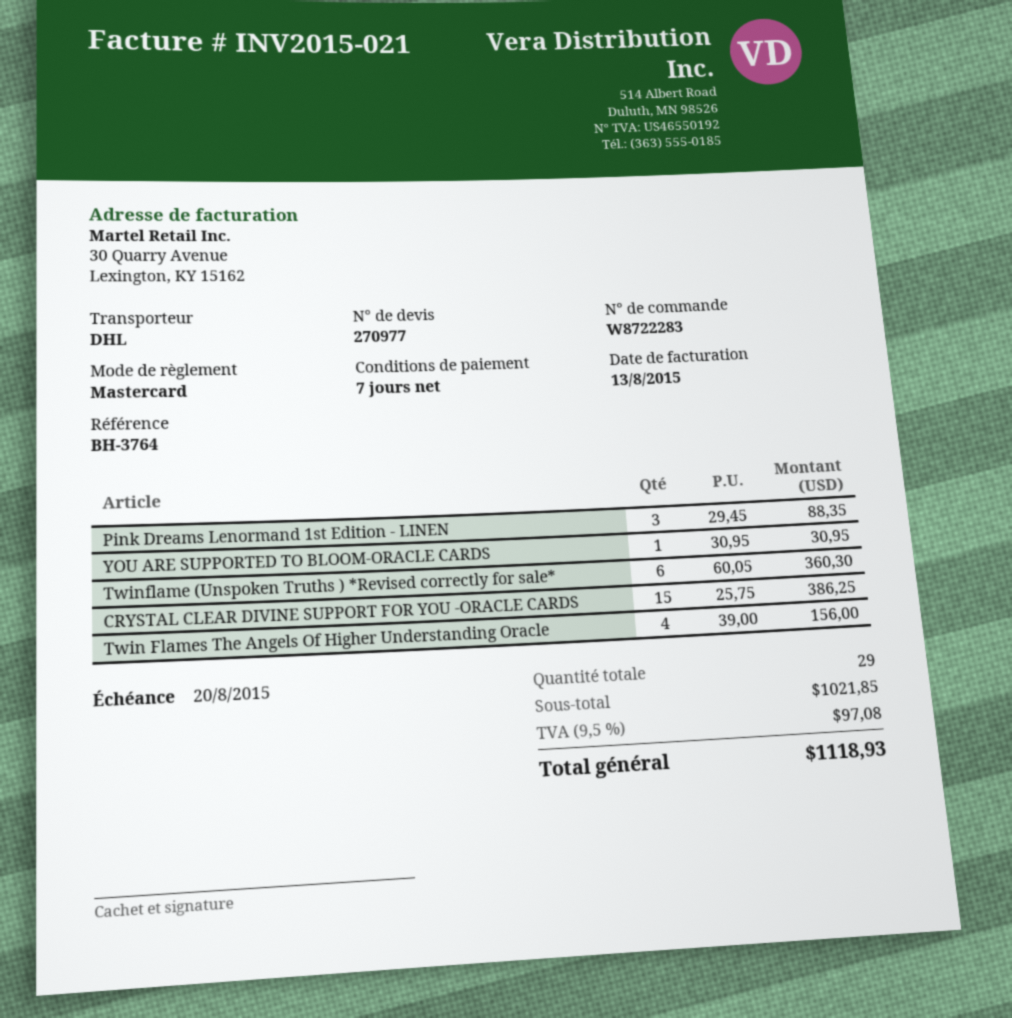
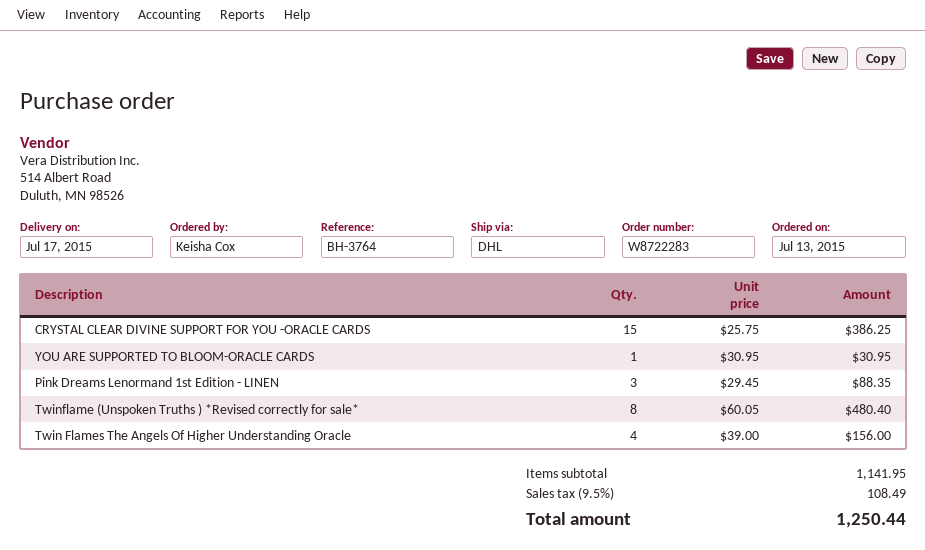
Twinflame (Unspoken Truths ) *Revised correctly for sale*: 6 x 60.05 = 360.30 -> 8 x 60.05 = 480.40
subtotal: 1021.85 -> 1141.95
tax: 9.5% = 97.08 -> 9.5% = 108.49
total: 1118.93 -> 1250.44

